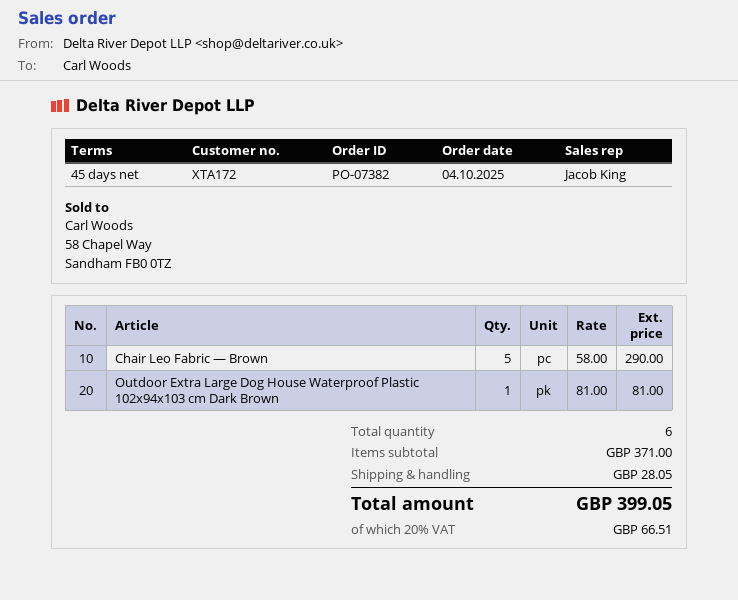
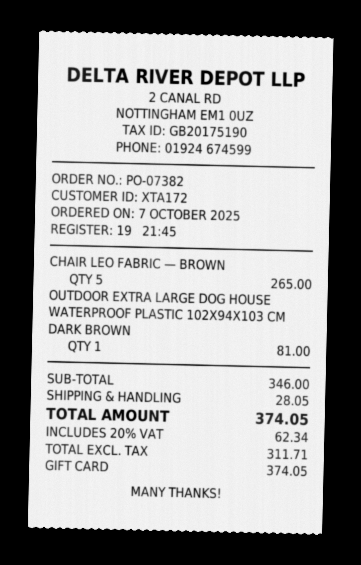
order date: 2025-10-04 -> 2025-10-07
Chair Leo Fabric — Brown: 5 for 290.00 -> 5 for 265.00
subtotal: 371.00 -> 346.00
tax: 20% = 66.51 -> 20% = 62.34
total: 399.05 -> 374.05

